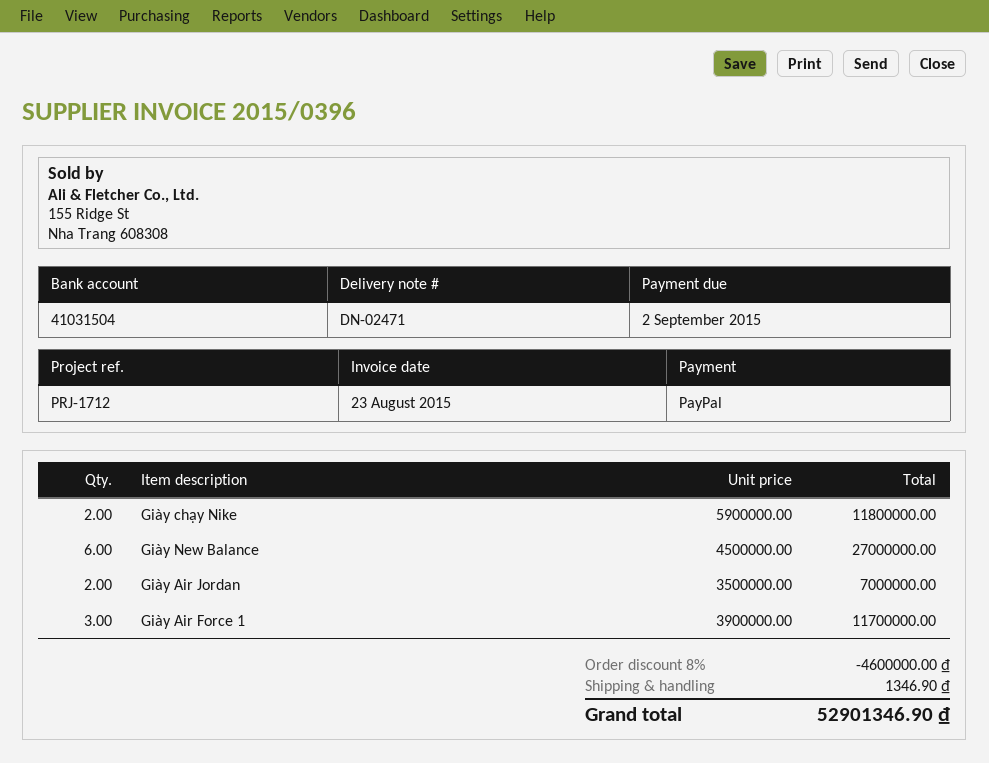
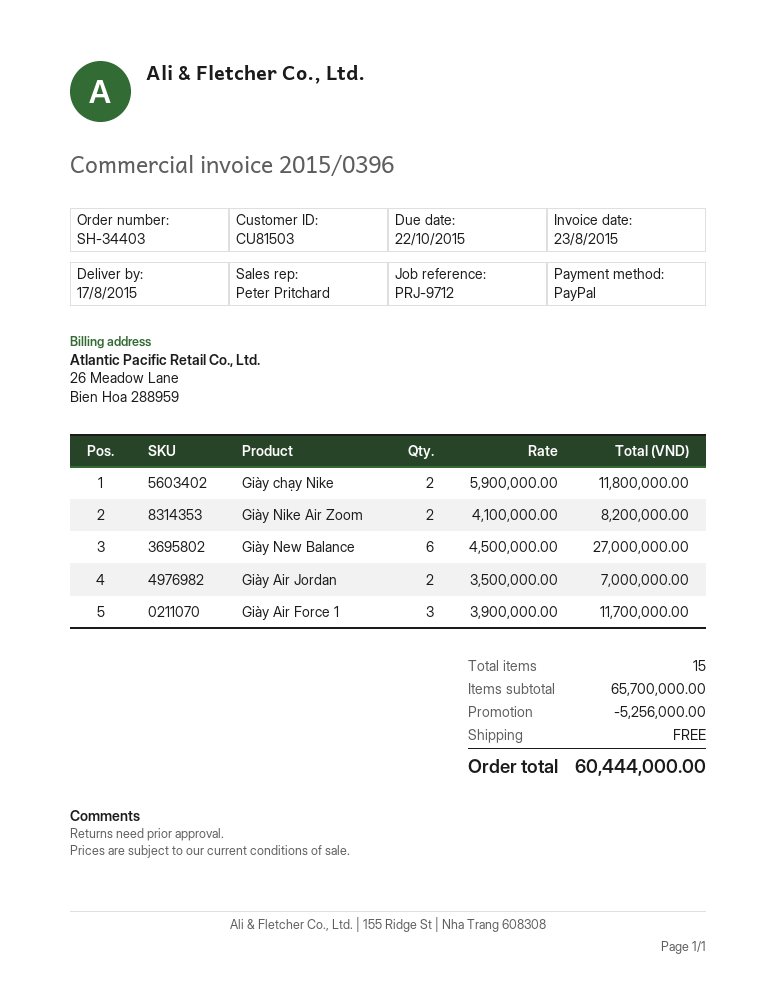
due date: 2015-09-02 -> 2015-10-22
reference: PRJ-1712 -> PRJ-9712
Giày Nike Air Zoom: none -> 2 x 4100000.00 = 8200000.00
discount: 4600000.00 -> 5256000.00
shipping: 1346.90 -> 0.00
total: 52901346.90 -> 60444000.00

